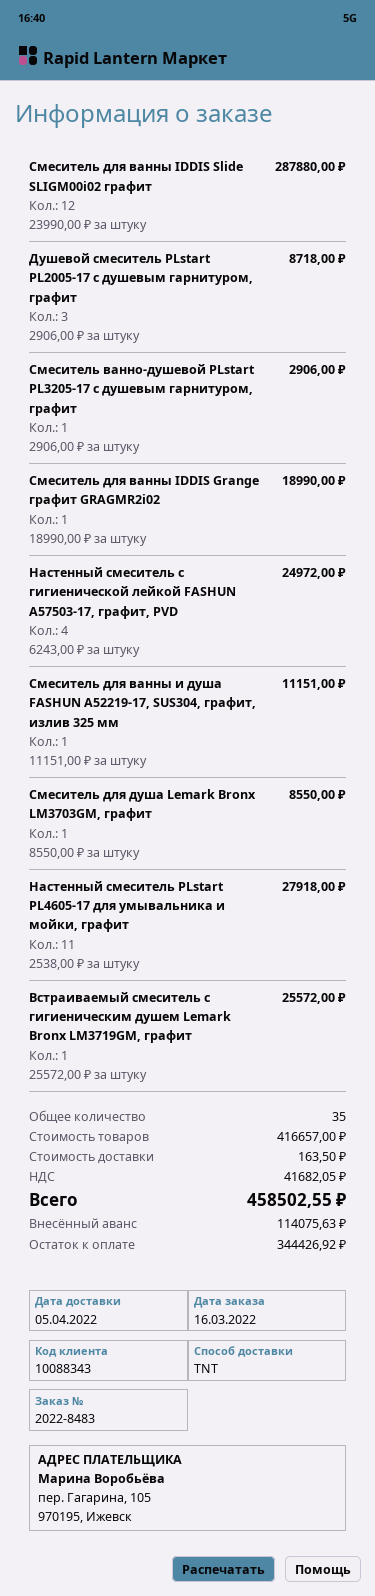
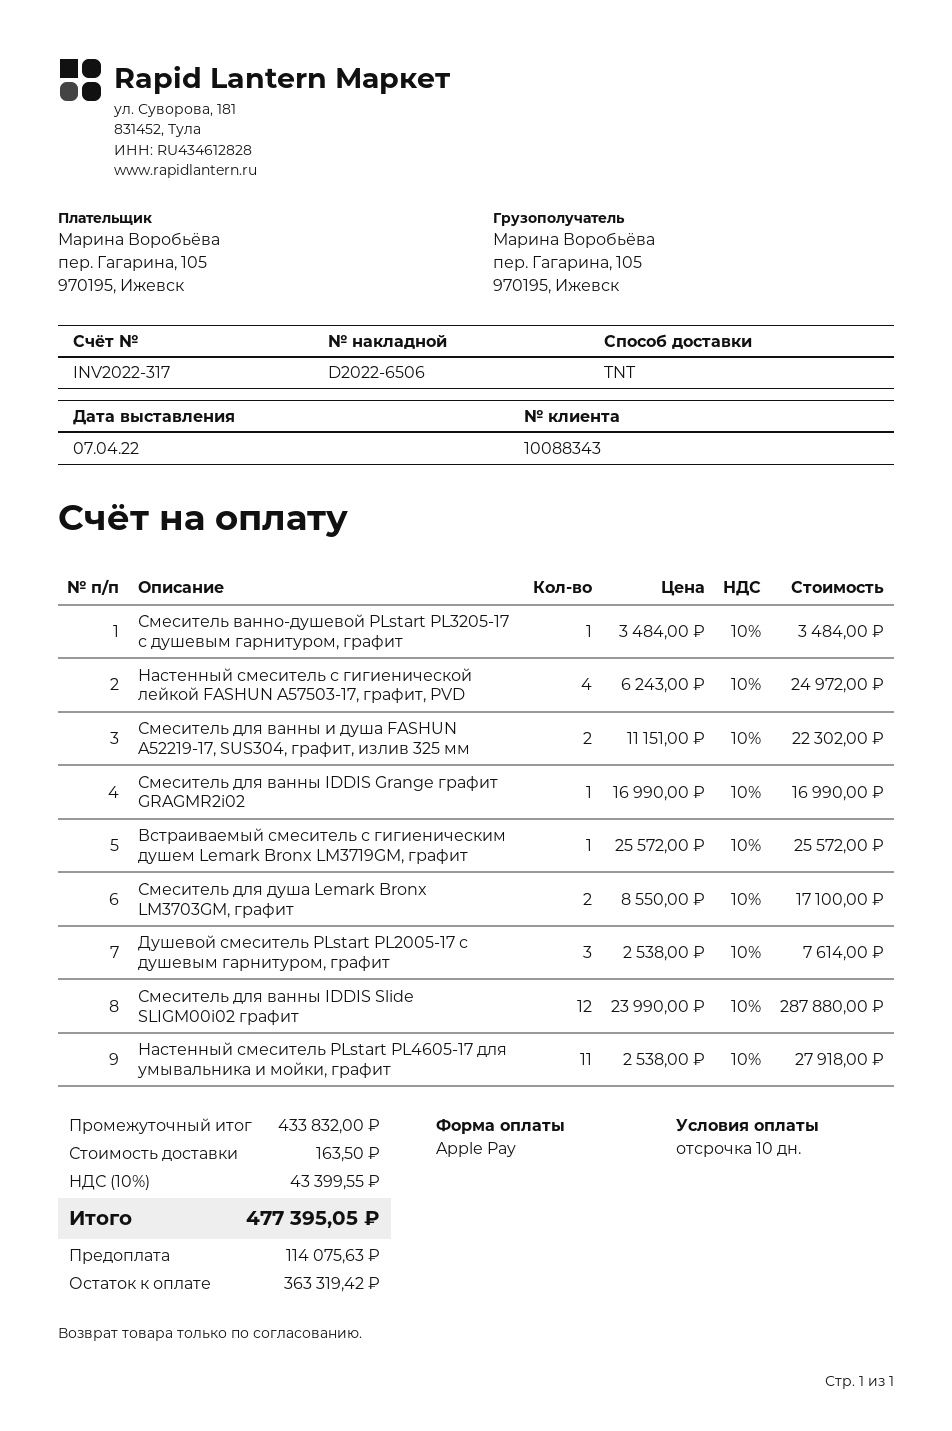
Душевой смеситель PLstart PL2005-17 с душевым гарнитуром, графит: 3 x 2906.00 = 8718.00 -> 3 x 2538.00 = 7614.00
Смеситель ванно-душевой PLstart PL3205-17 с душевым гарнитуром, графит: 1 x 2906.00 = 2906.00 -> 1 x 3484.00 = 3484.00
Смеситель для ванны IDDIS Grange графит GRAGMR2i02: 1 x 18990.00 = 18990.00 -> 1 x 16990.00 = 16990.00
Смеситель для ванны и душа FASHUN A52219-17, SUS304, графит, излив 325 мм: 1 x 11151.00 = 11151.00 -> 2 x 11151.00 = 22302.00
Смеситель для душа Lemark Bronx LM3703GM, графит: 1 x 8550.00 = 8550.00 -> 2 x 8550.00 = 17100.00
subtotal: 416657.00 -> 433832.00
tax: 41682.05 -> 43399.55
total: 458502.55 -> 477395.05
balance: 344426.92 -> 363319.42

